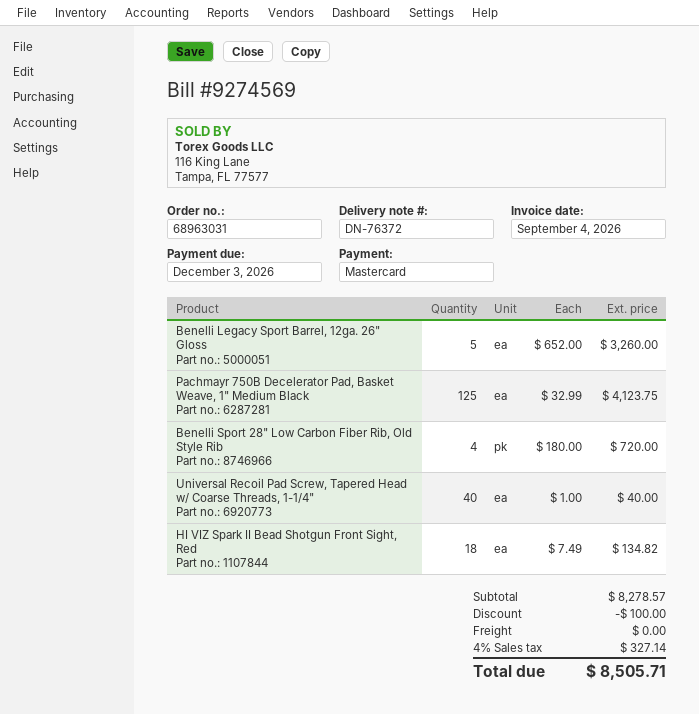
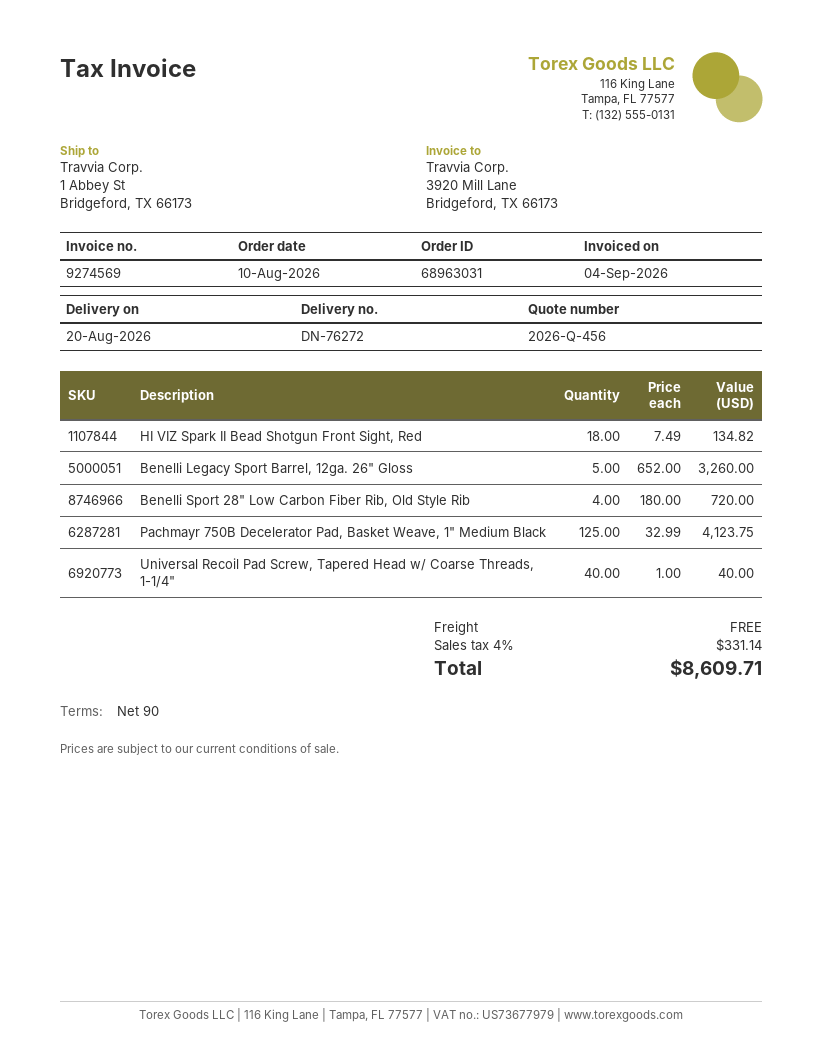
delivery note number: DN-76372 -> DN-76272
discount: 100.00 -> none
tax: 4% = 327.14 -> 4% = 331.14
total: 8505.71 -> 8609.71

